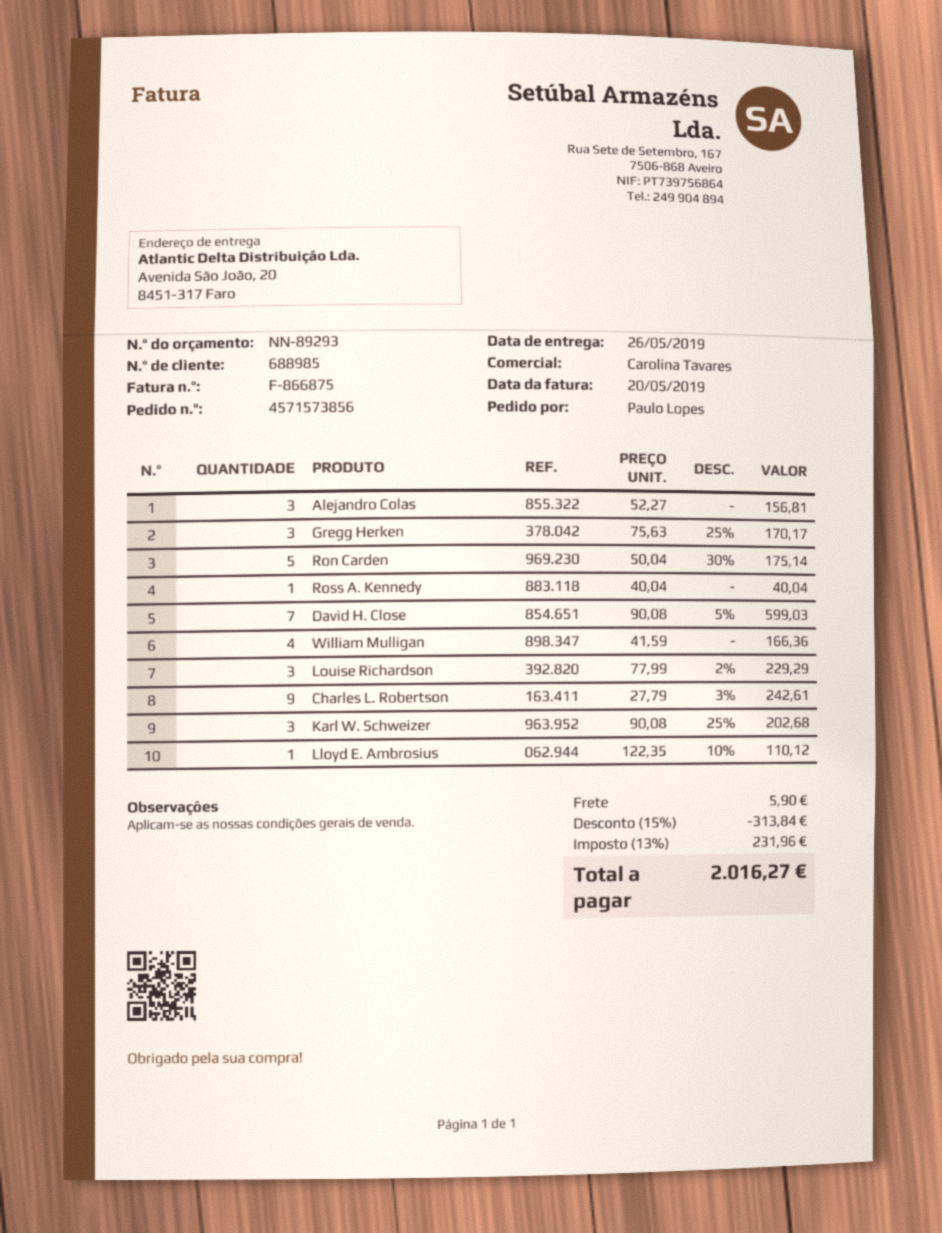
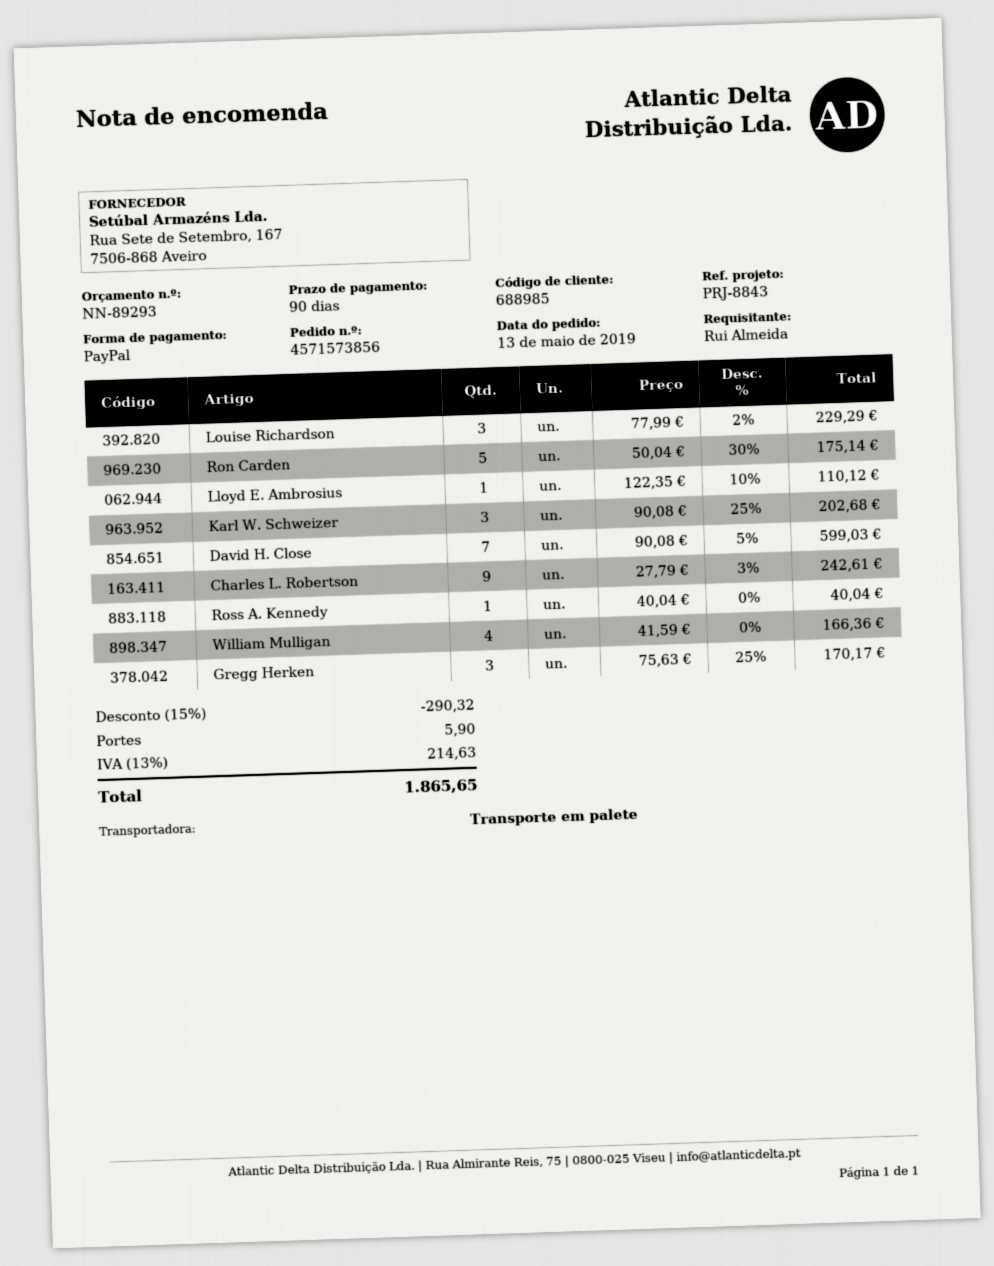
ordered by: Paulo Lopes -> Rui Almeida
Alejandro Colas: 3 x 52.27 = 156.81 -> none
discount: 15% = 313.84 -> 15% = 290.32
tax: 13% = 231.96 -> 13% = 214.63
total: 2016.27 -> 1865.65

